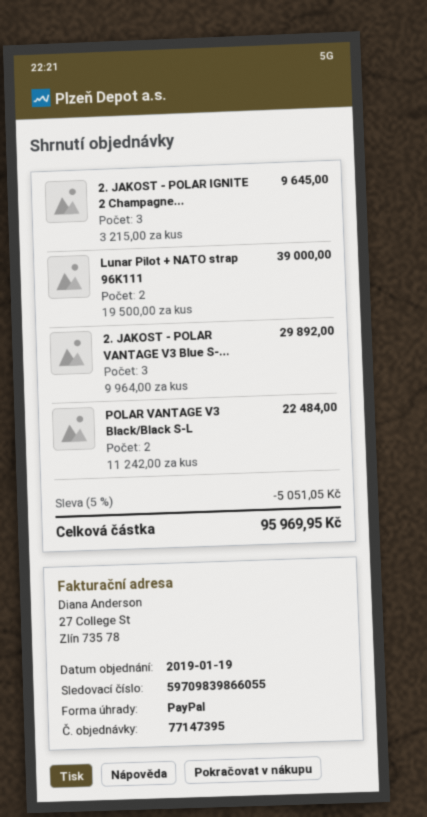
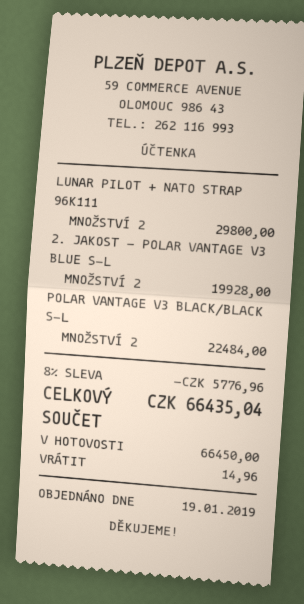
payment method: PayPal -> cash
2. JAKOST - POLAR IGNITE 2 Champagne...: 3 for 9645.00 -> none
Lunar Pilot + NATO strap 96K111: 2 for 39000.00 -> 2 for 29800.00
2. JAKOST - POLAR VANTAGE V3 Blue S-...: 3 for 29892.00 -> 2 for 19928.00
discount: 5% = 5051.05 -> 8% = 5776.96
total: 95969.95 -> 66435.04

